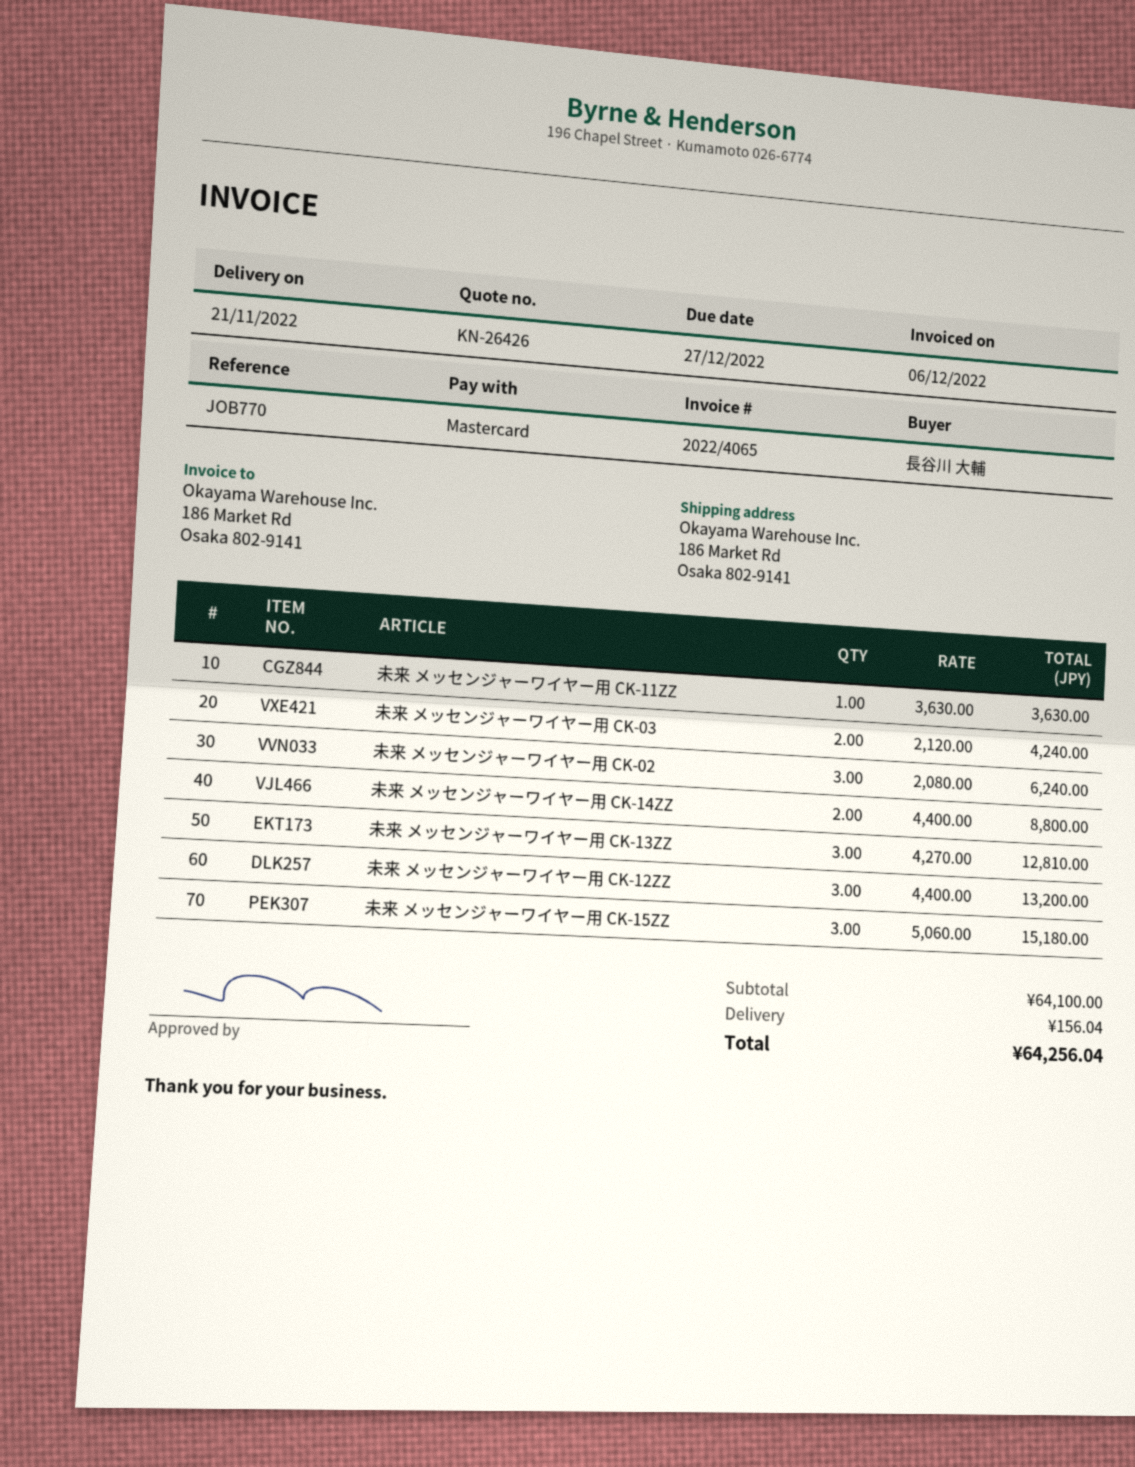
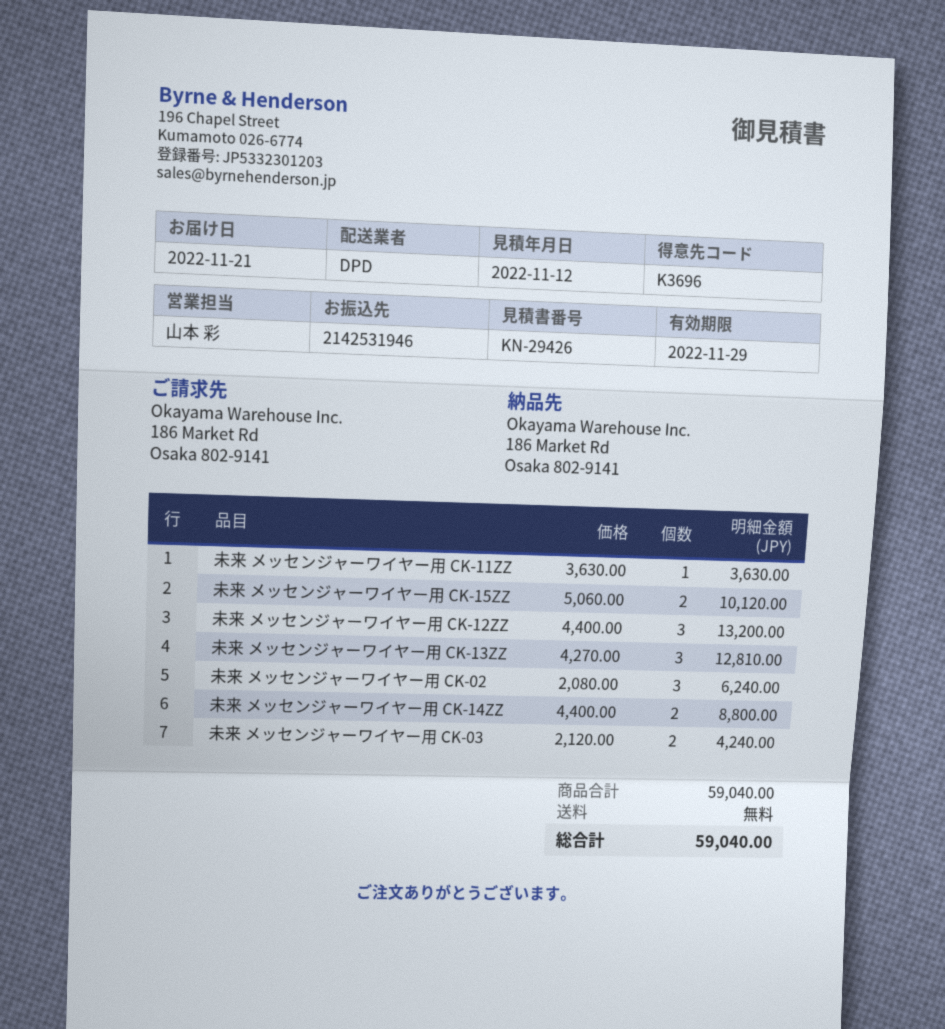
quote number: KN-26426 -> KN-29426
未来 メッセンジャーワイヤー用 CK-15ZZ: 3 x 5060.00 = 15180.00 -> 2 x 5060.00 = 10120.00
subtotal: 64100.00 -> 59040.00
shipping: 156.04 -> 0.00
total: 64256.04 -> 59040.00

